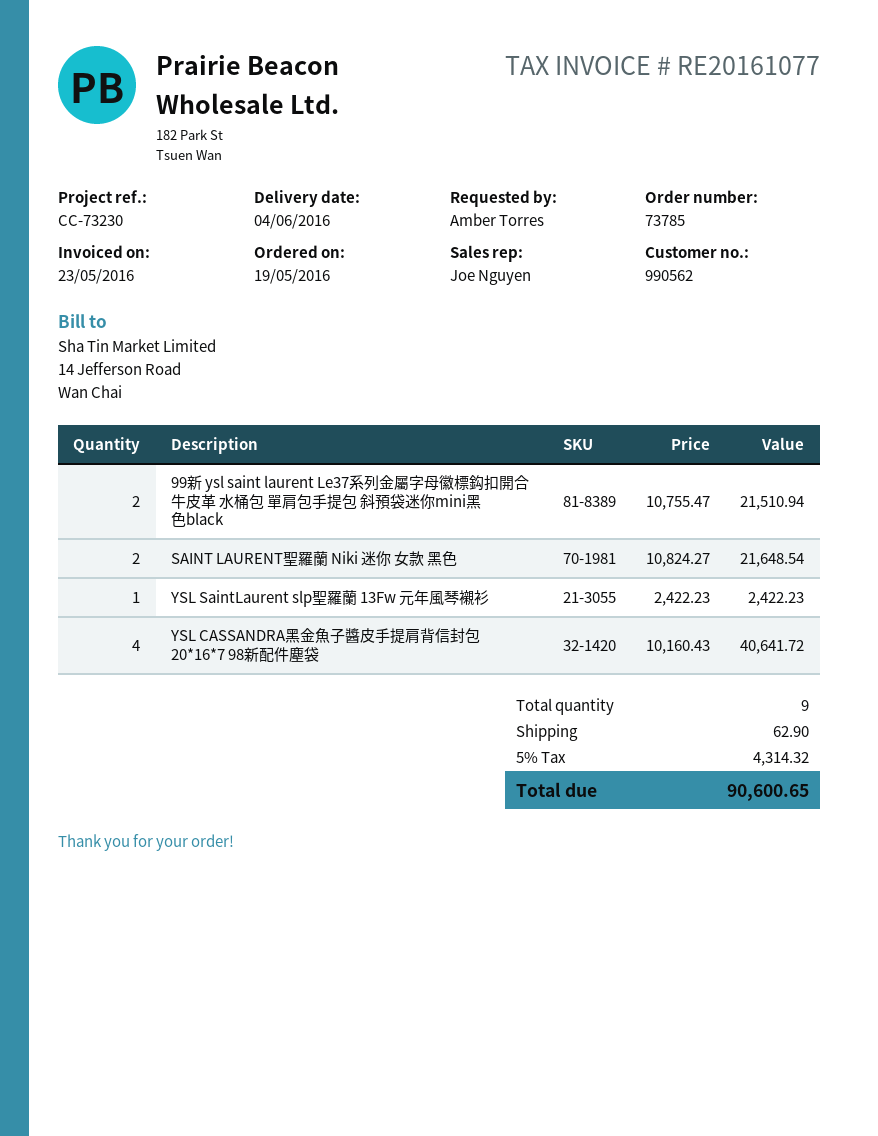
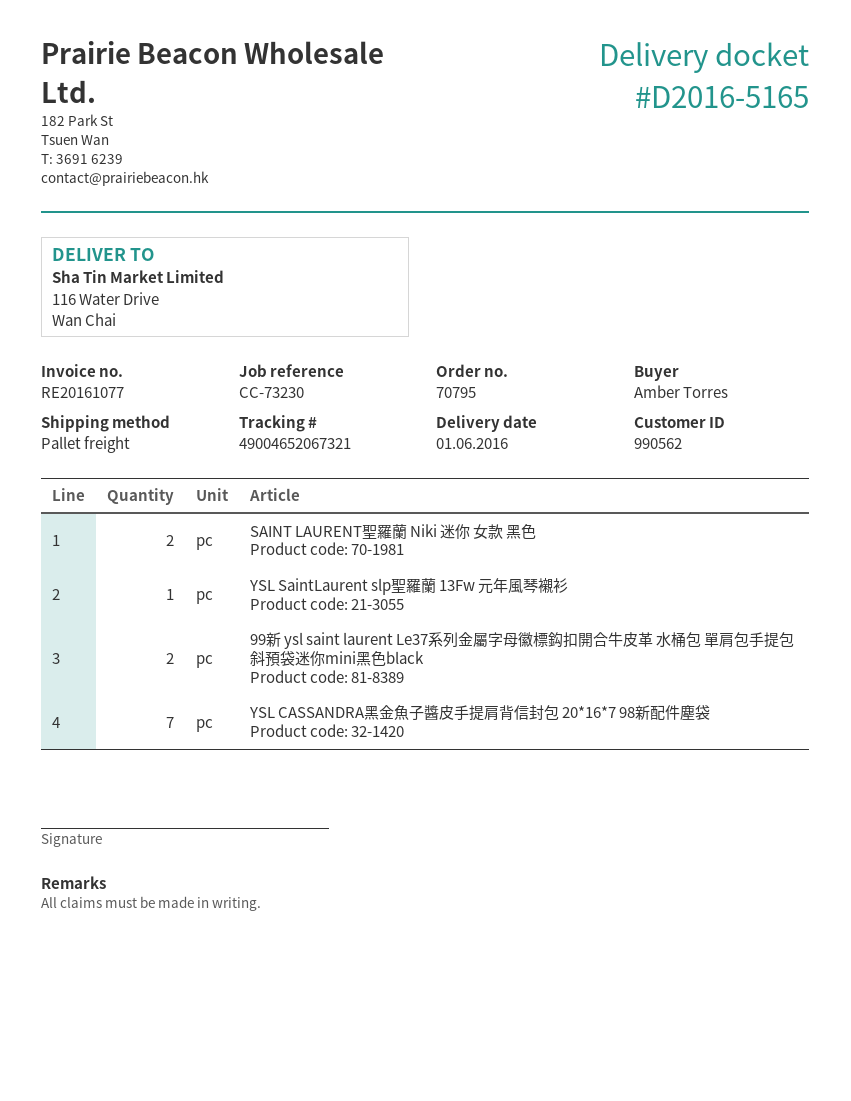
order number: 73785 -> 70795
delivery date: 2016-06-04 -> 2016-06-01
YSL CASSANDRA黑金魚子醬皮手提肩背信封包 20*16*7 98新配件塵袋: 4 -> 7

